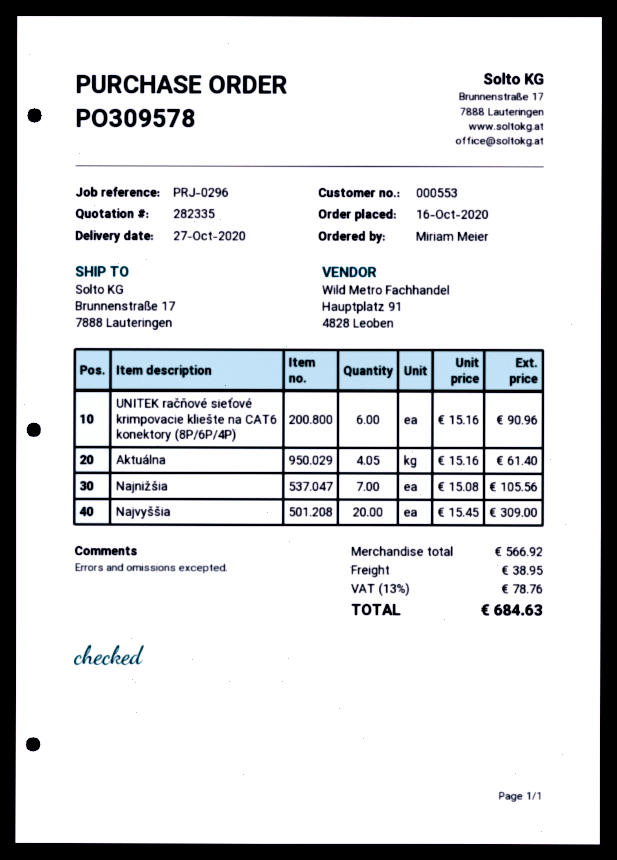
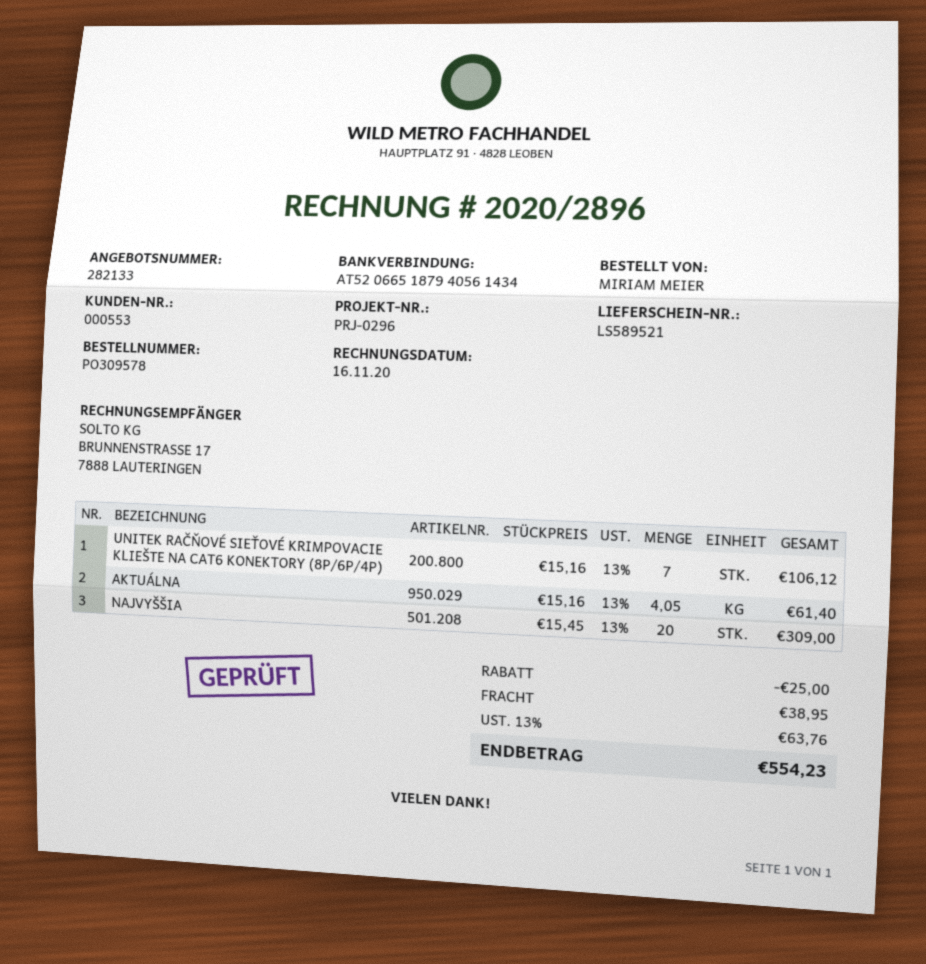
quote number: 282335 -> 282133
UNITEK račňové sieťové krimpovacie kliešte na CAT6 konektory (8P/6P/4P): 6 x 15.16 = 90.96 -> 7 x 15.16 = 106.12
Najnižšia: 7 x 15.08 = 105.56 -> none
discount: none -> 25.00
tax: 13% = 78.76 -> 13% = 63.76
total: 684.63 -> 554.23

